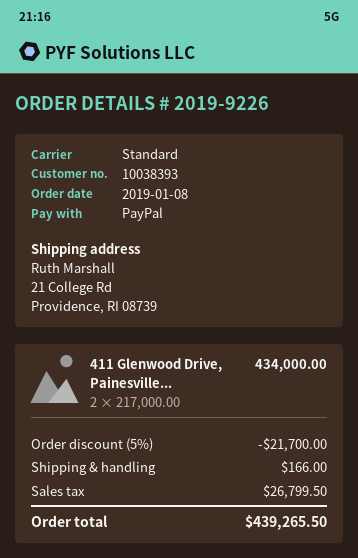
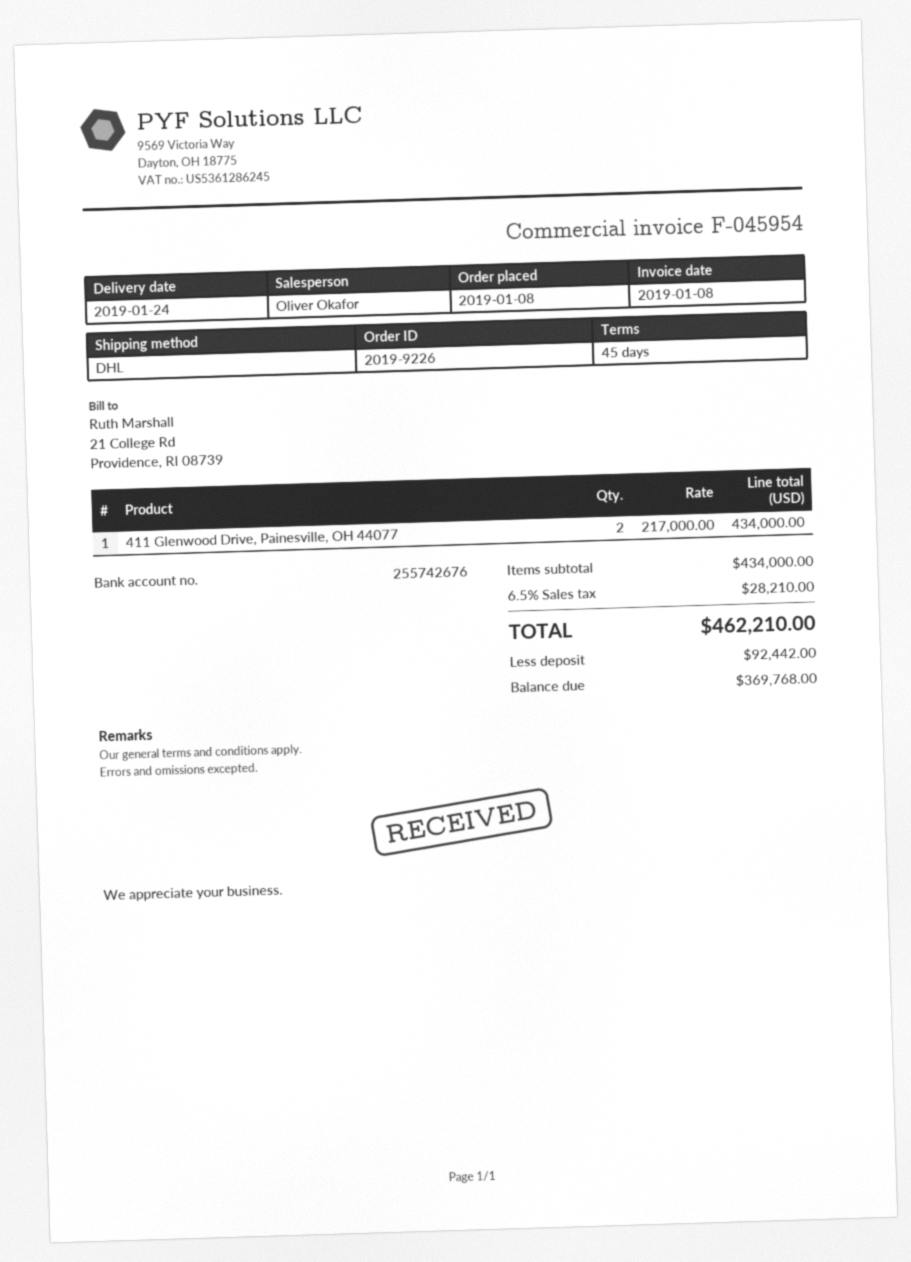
shipping method: standard -> DHL
discount: 5% = 21700.00 -> none
shipping: 166.00 -> none
tax: 26799.50 -> 28210.00
total: 439265.50 -> 462210.00

